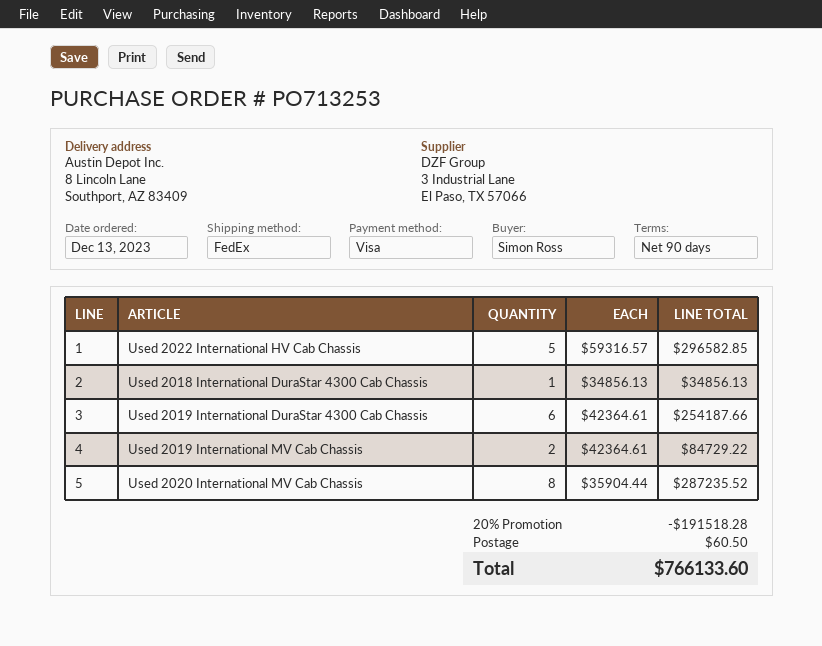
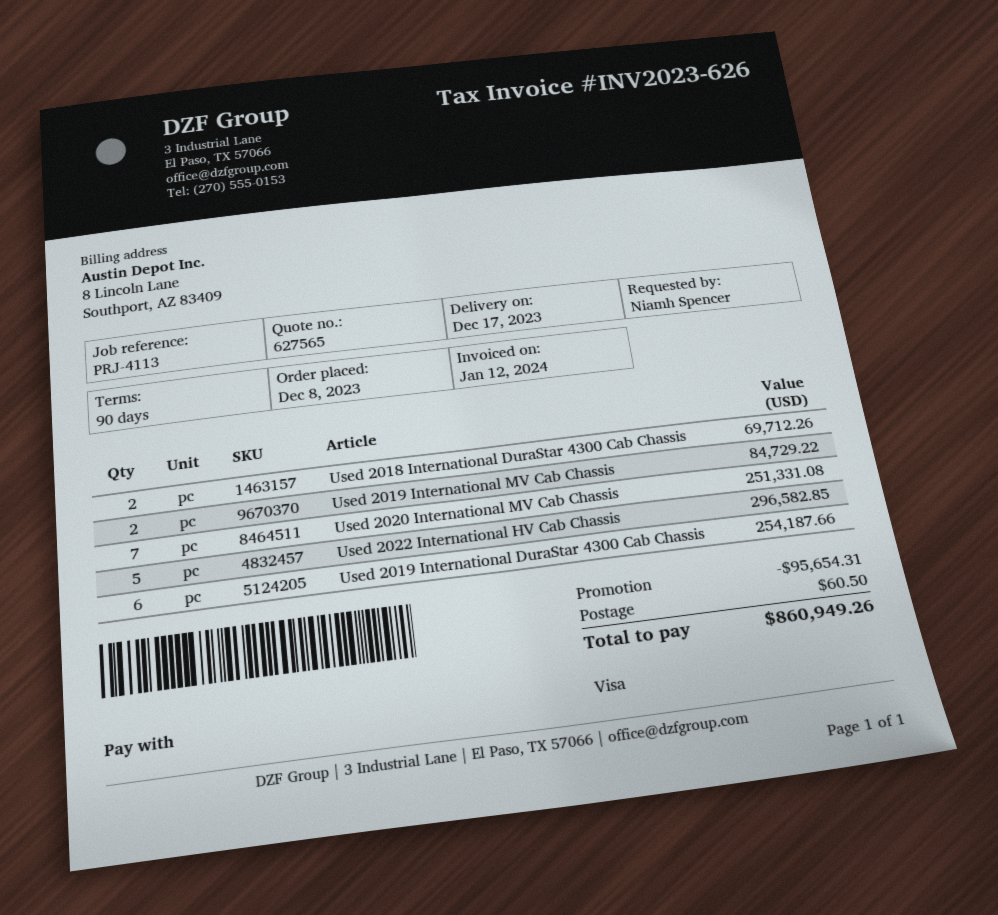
order date: 2023-12-13 -> 2023-12-08
ordered by: Simon Ross -> Niamh Spencer
Used 2018 International DuraStar 4300 Cab Chassis: 1 for 34856.13 -> 2 for 69712.26
Used 2020 International MV Cab Chassis: 8 for 287235.52 -> 7 for 251331.08
discount: 191518.28 -> 95654.31
total: 766133.60 -> 860949.26

